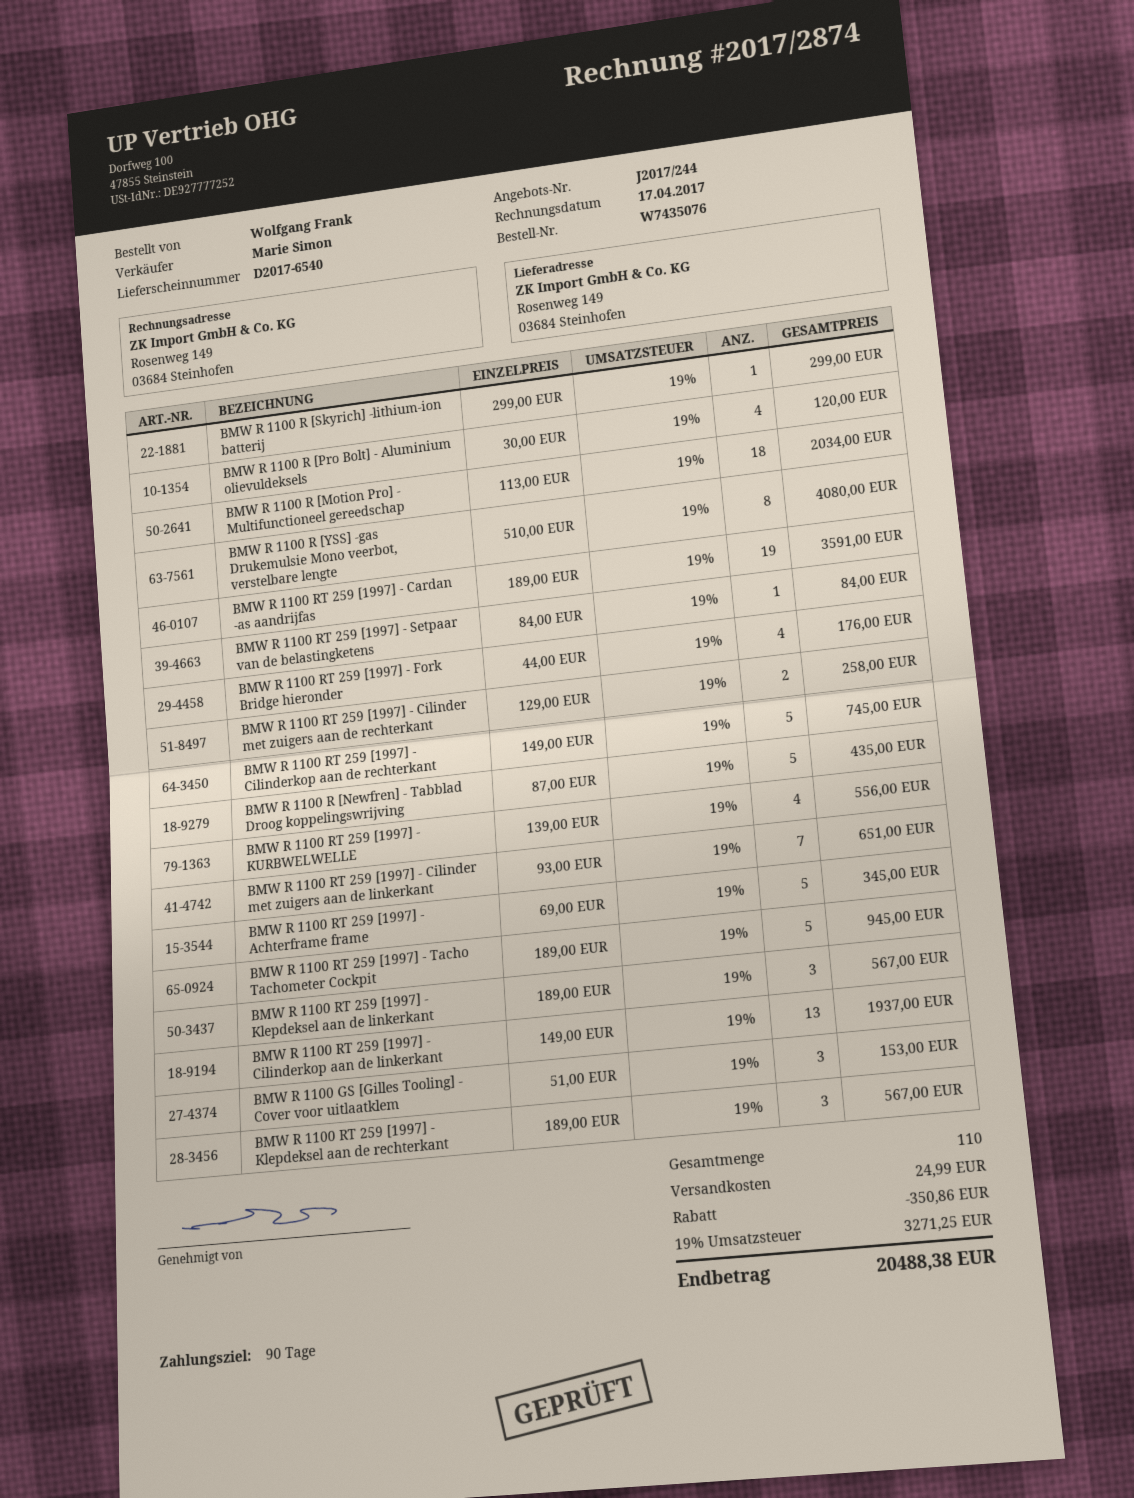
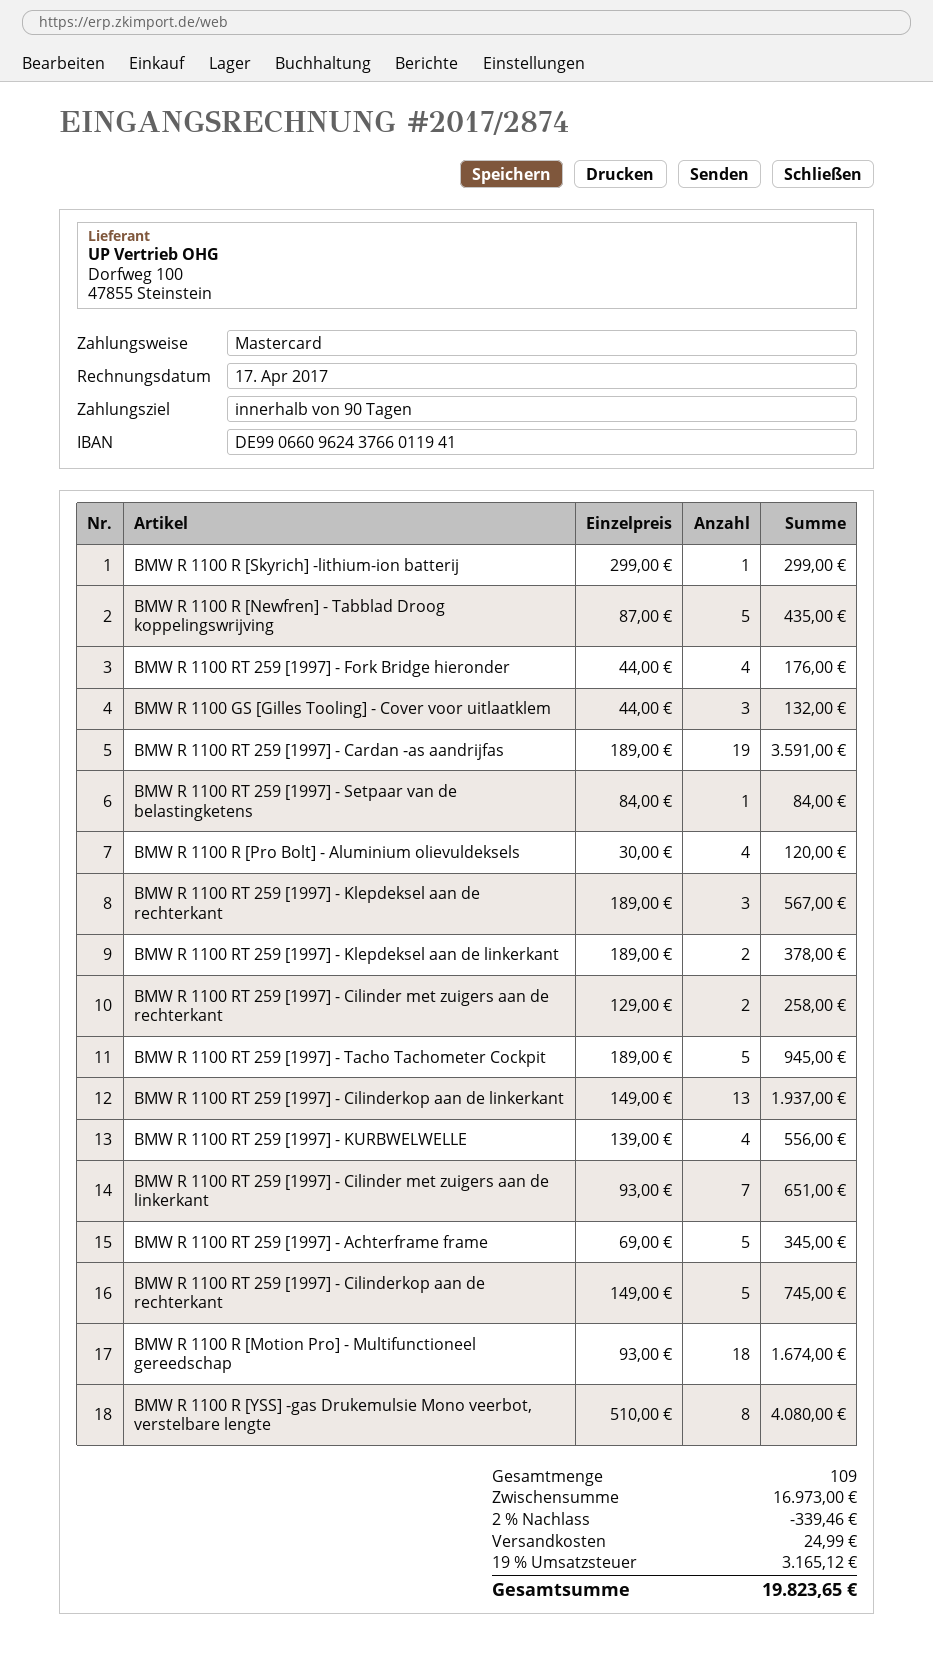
BMW R 1100 R [Motion Pro] - Multifunctioneel gereedschap: 18 x 113.00 = 2034.00 -> 18 x 93.00 = 1674.00
BMW R 1100 RT 259 [1997] - Klepdeksel aan de linkerkant: 3 x 189.00 = 567.00 -> 2 x 189.00 = 378.00
BMW R 1100 GS [Gilles Tooling] - Cover voor uitlaatklem: 3 x 51.00 = 153.00 -> 3 x 44.00 = 132.00
total quantity: 110 -> 109
discount: 350.86 -> 339.46
tax: 19% = 3271.25 -> 19% = 3165.12
total: 20488.38 -> 19823.65

